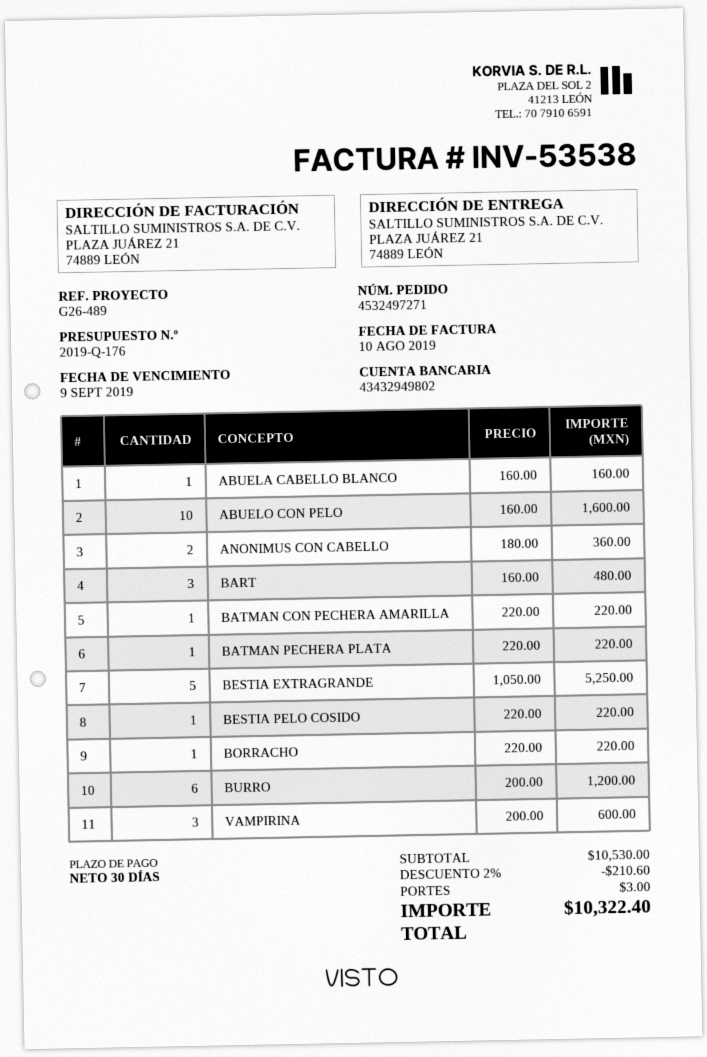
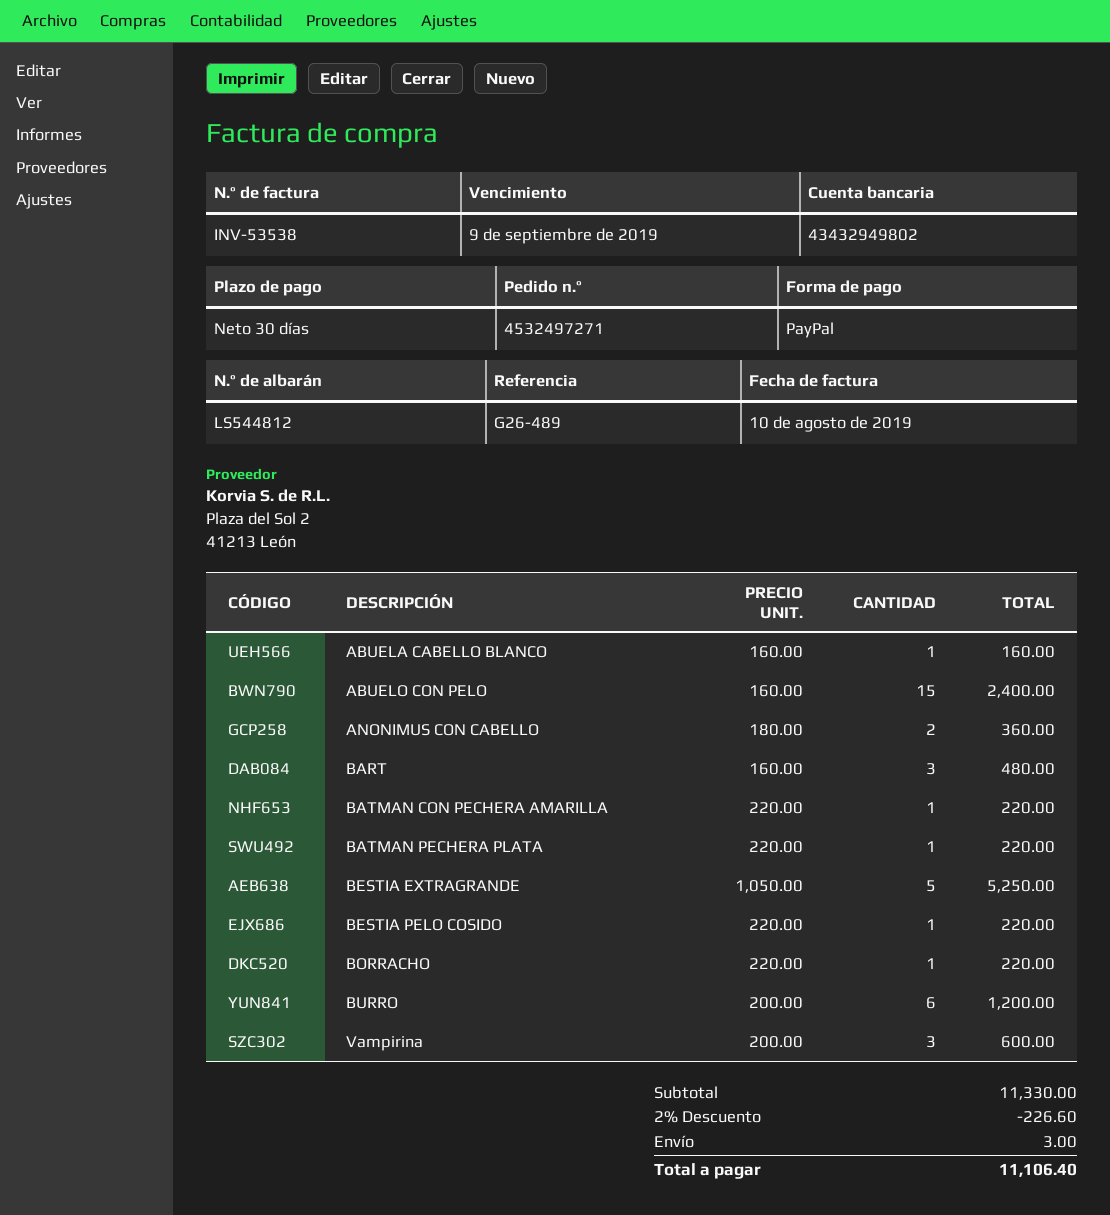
ABUELO CON PELO: 10 x 160.00 = 1600.00 -> 15 x 160.00 = 2400.00
subtotal: 10530.00 -> 11330.00
discount: 2% = 210.60 -> 2% = 226.60
total: 10322.40 -> 11106.40

